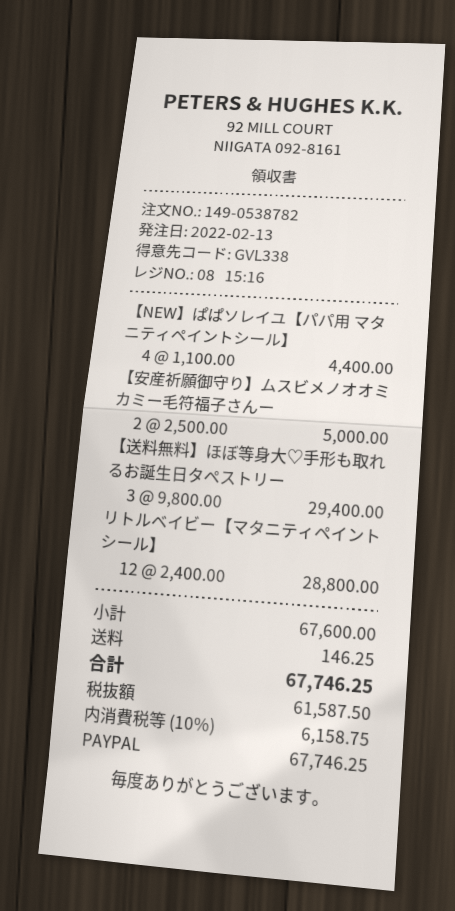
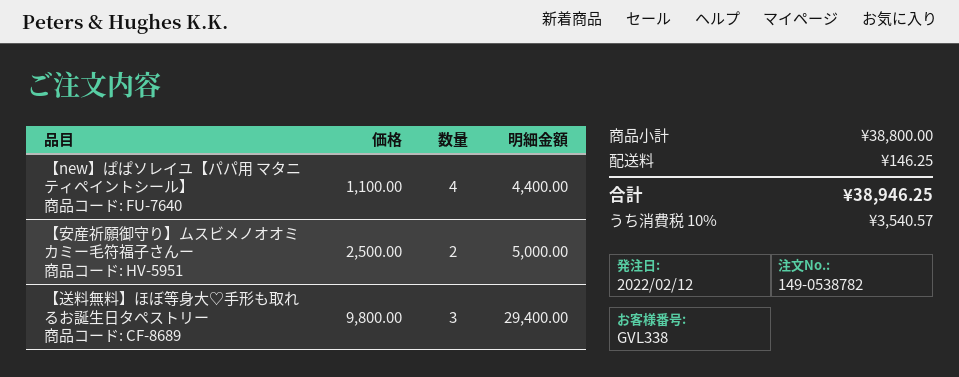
order date: 2022-02-13 -> 2022-02-12
リトルベイビー【マタニティペイントシール】: 12 x 2400.00 = 28800.00 -> none
subtotal: 67600.00 -> 38800.00
tax: 10% = 6158.75 -> 10% = 3540.57
total: 67746.25 -> 38946.25

